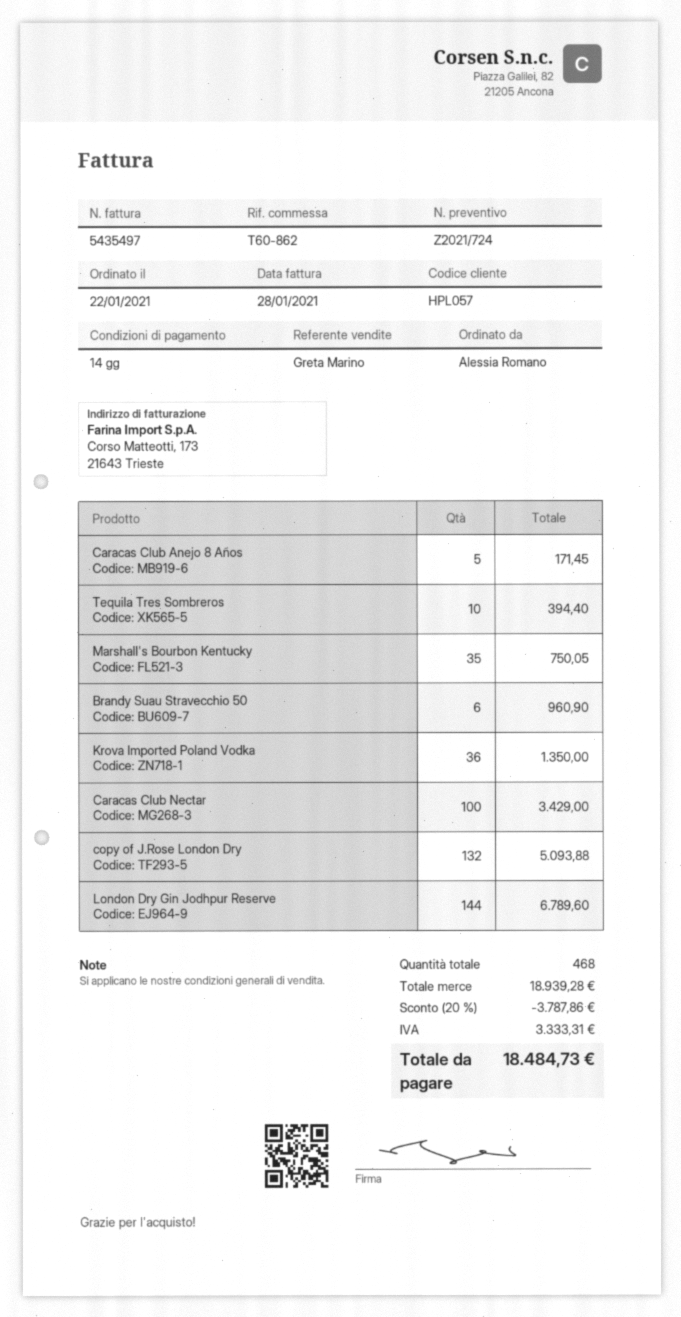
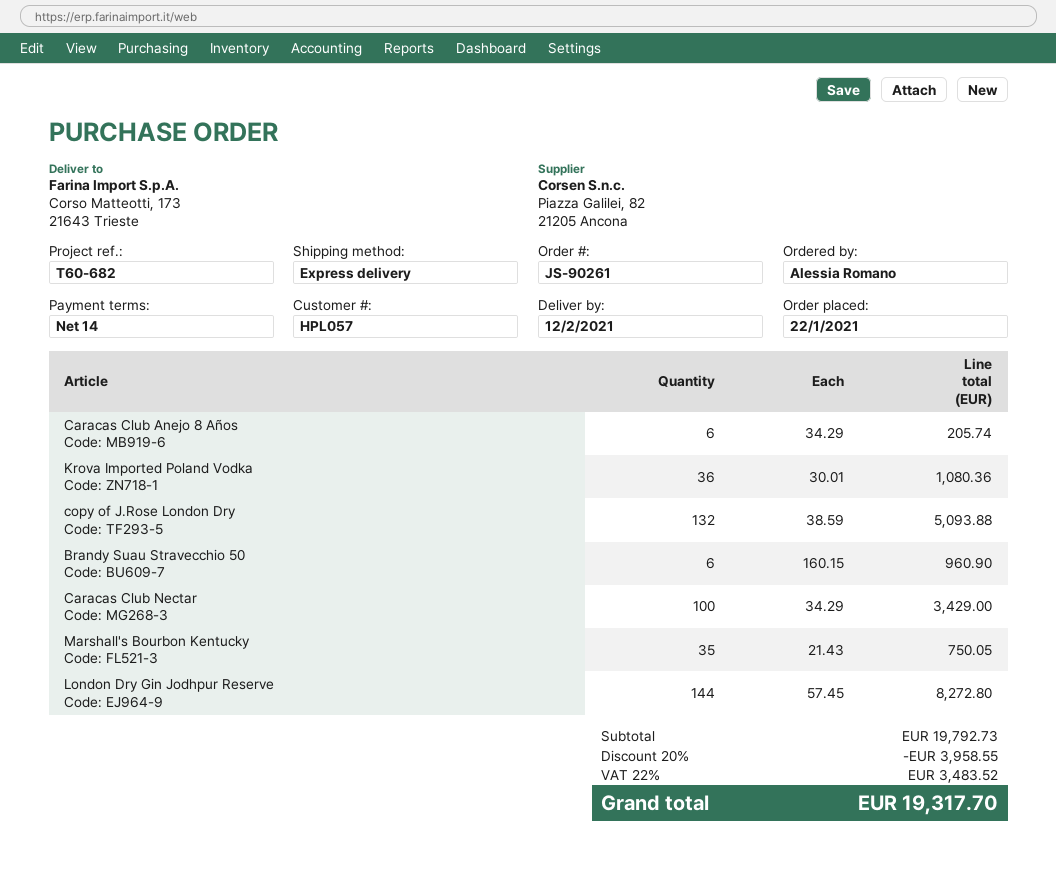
reference: T60-862 -> T60-682
Caracas Club Anejo 8 Años: 5 for 171.45 -> 6 for 205.74
Tequila Tres Sombreros: 10 for 394.40 -> none
Krova Imported Poland Vodka: 36 for 1350.00 -> 36 for 1080.36
London Dry Gin Jodhpur Reserve: 144 for 6789.60 -> 144 for 8272.80
subtotal: 18939.28 -> 19792.73
discount: 20% = 3787.86 -> 20% = 3958.55
tax: 3333.31 -> 3483.52
total: 18484.73 -> 19317.70

